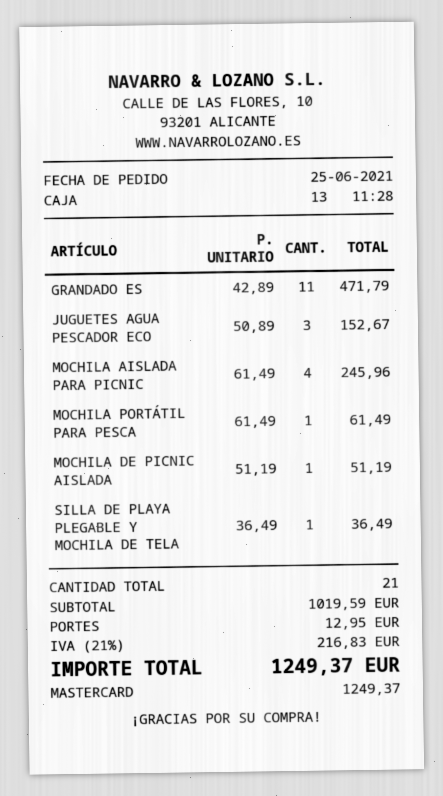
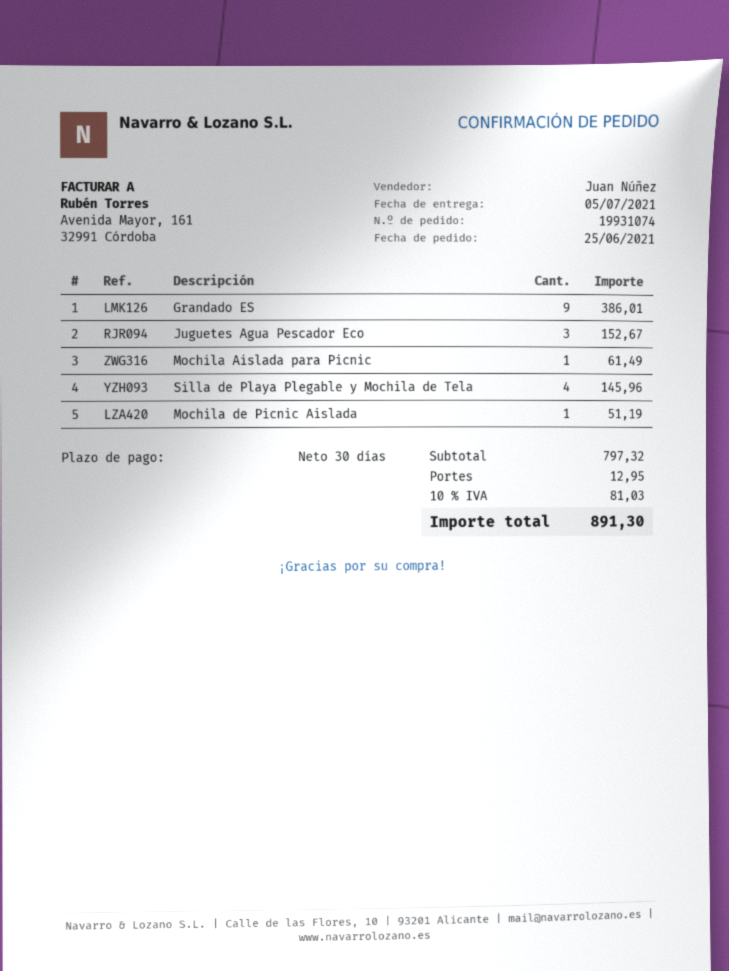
GRANDADO ES: 11 for 471.79 -> 9 for 386.01
MOCHILA AISLADA PARA PICNIC: 4 for 245.96 -> 1 for 61.49
MOCHILA PORTÁTIL PARA PESCA: 1 for 61.49 -> none
SILLA DE PLAYA PLEGABLE Y MOCHILA DE TELA: 1 for 36.49 -> 4 for 145.96
subtotal: 1019.59 -> 797.32
tax: 21% = 216.83 -> 10% = 81.03
total: 1249.37 -> 891.30

